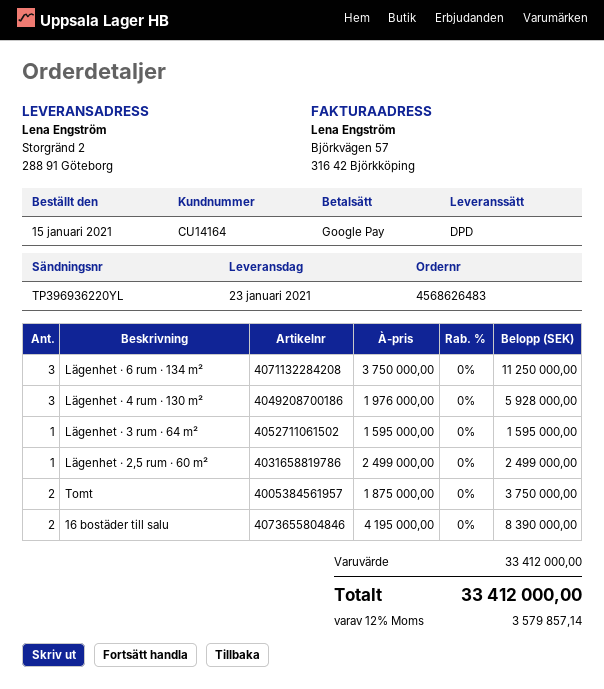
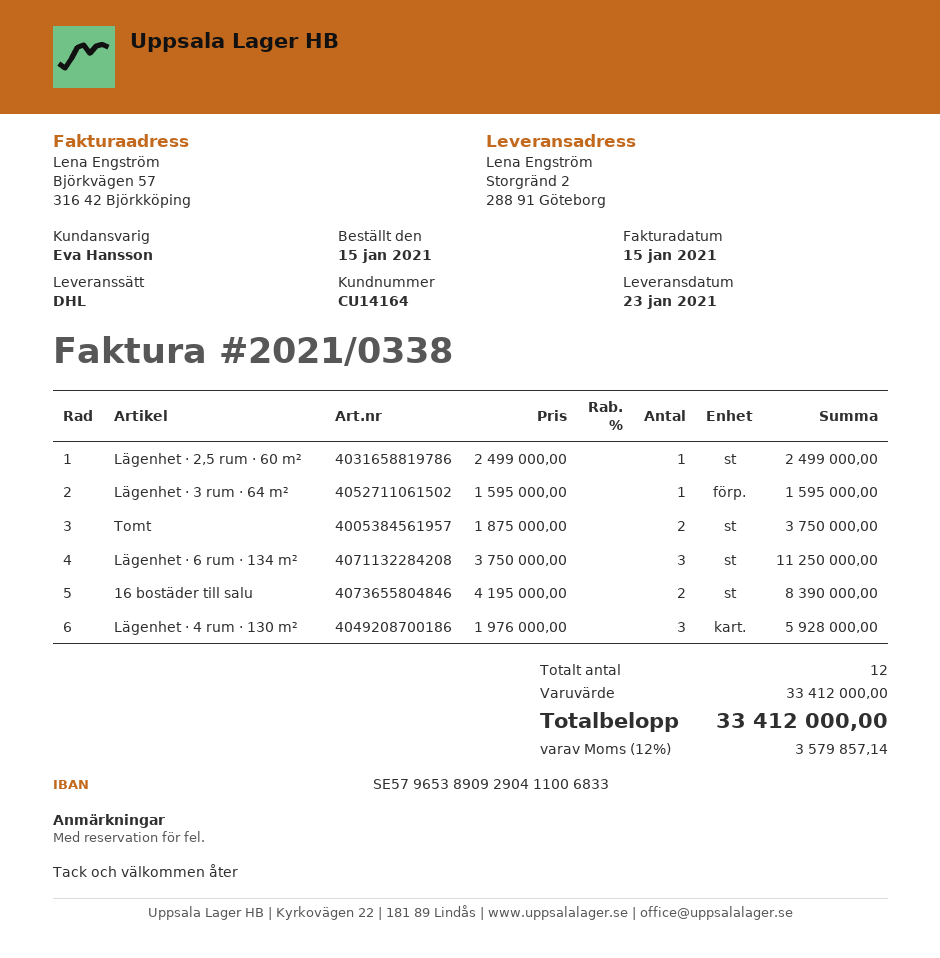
shipping method: DPD -> DHL

